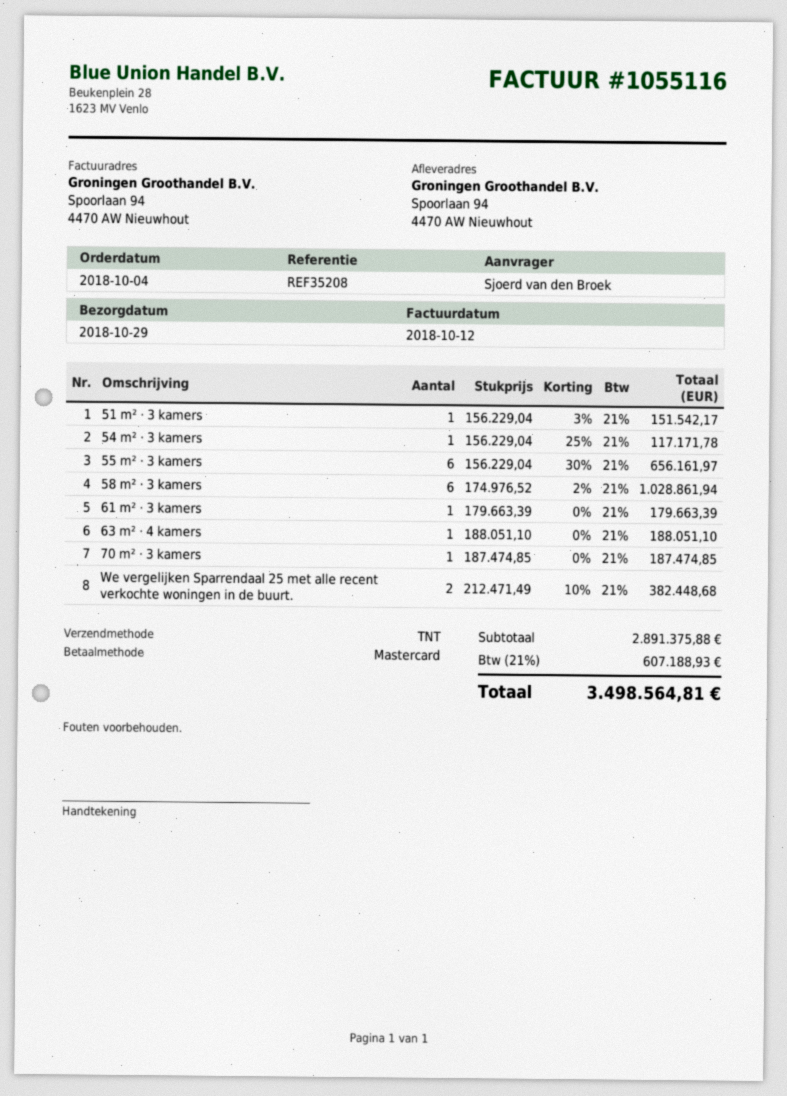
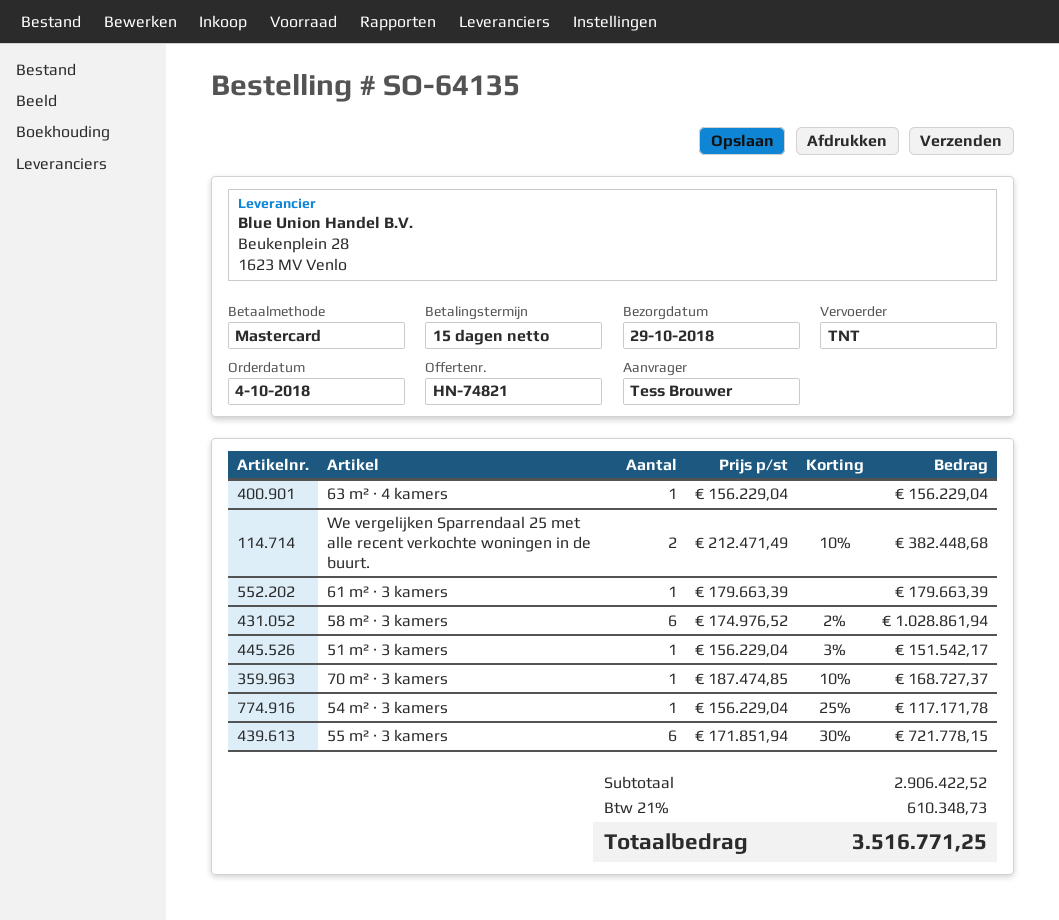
ordered by: Sjoerd van den Broek -> Tess Brouwer
55 m² · 3 kamers: 6 x 156229.04 - 30% = 656161.97 -> 6 x 171851.94 - 30% = 721778.15
63 m² · 4 kamers: 1 x 188051.10 = 188051.10 -> 1 x 156229.04 = 156229.04
70 m² · 3 kamers: 1 x 187474.85 = 187474.85 -> 1 x 187474.85 - 10% = 168727.37
subtotal: 2891375.88 -> 2906422.52
tax: 21% = 607188.93 -> 21% = 610348.73
total: 3498564.81 -> 3516771.25

